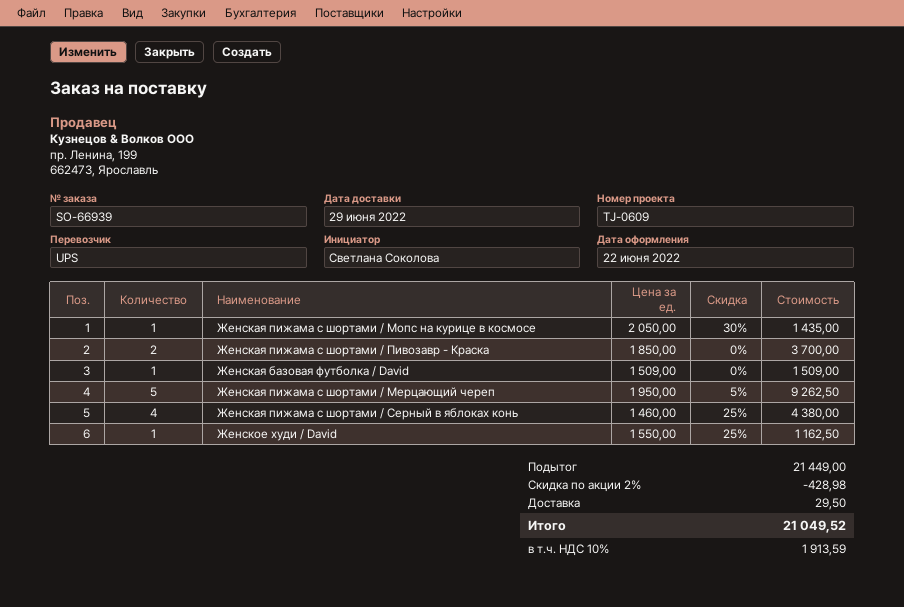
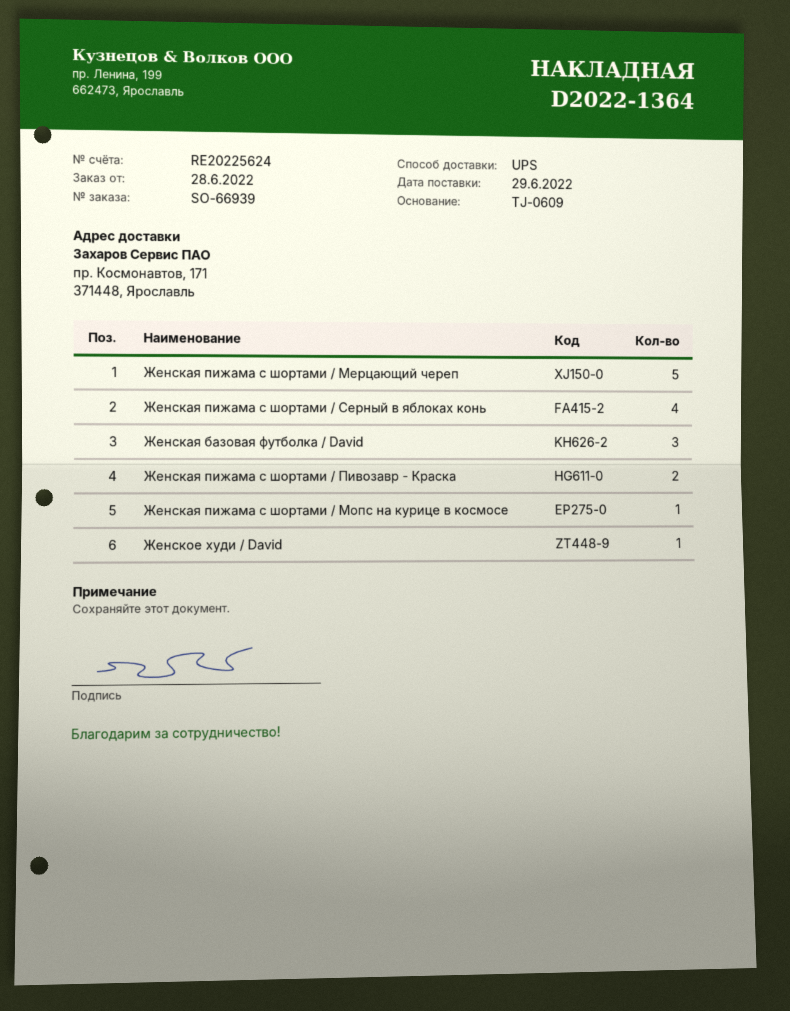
order date: 2022-06-22 -> 2022-06-28
Женская базовая футболка / David: 1 -> 3

